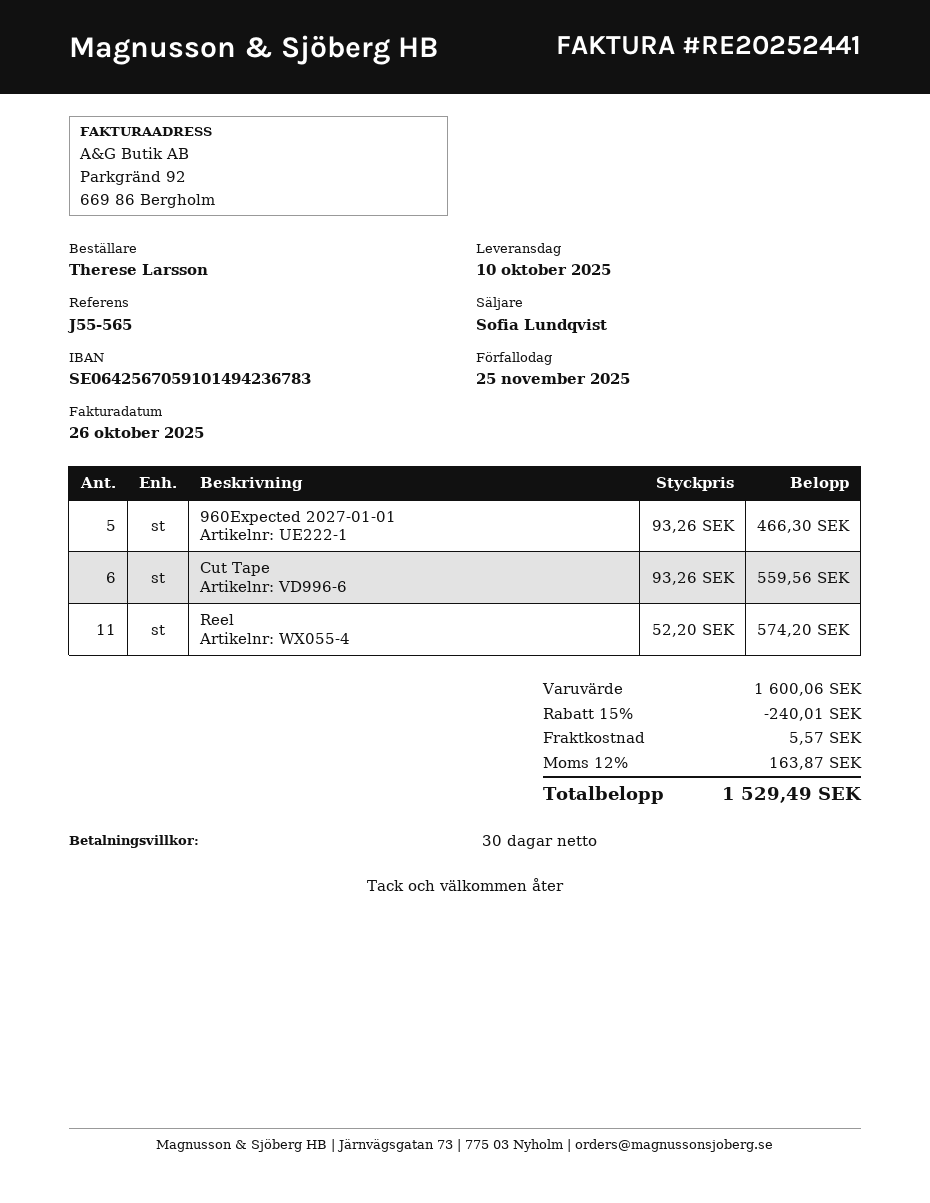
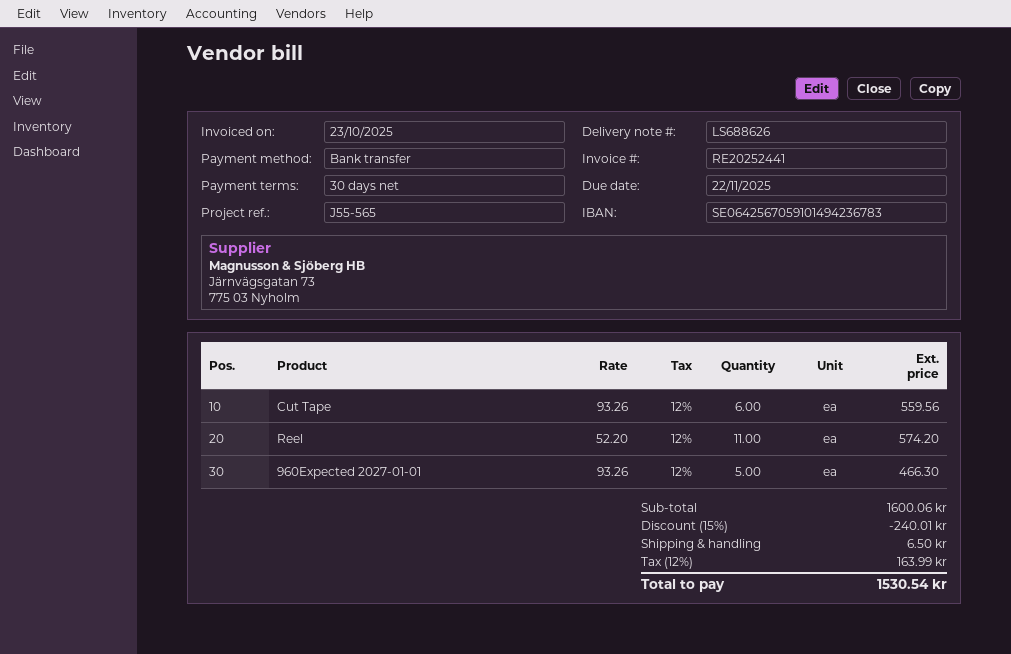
invoice date: 2025-10-26 -> 2025-10-23
due date: 2025-11-25 -> 2025-11-22
shipping: 5.57 -> 6.50
tax: 12% = 163.87 -> 12% = 163.99
total: 1529.49 -> 1530.54

